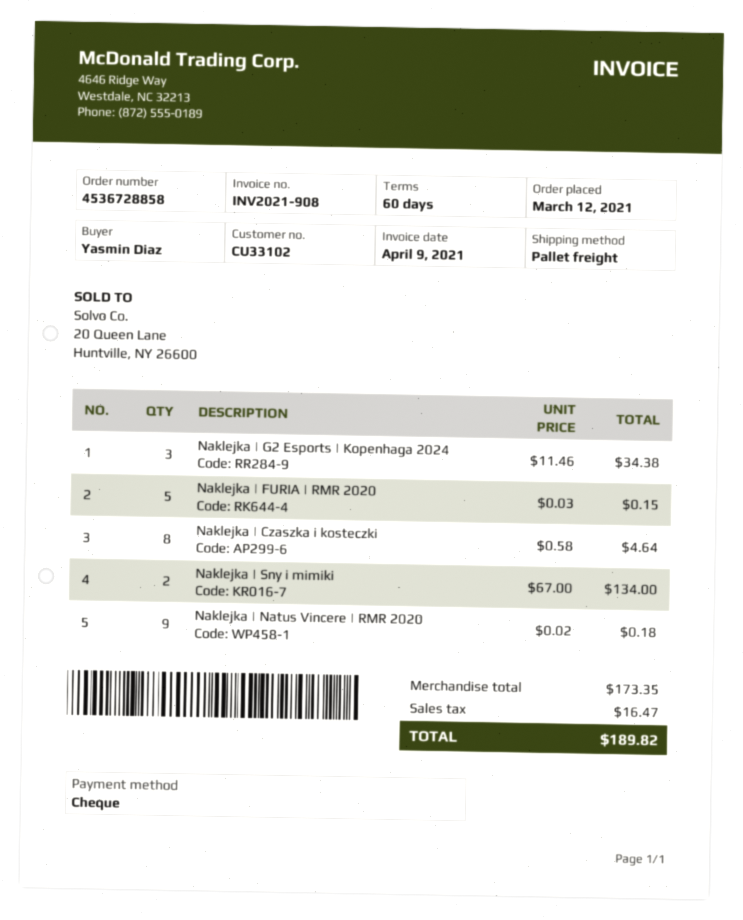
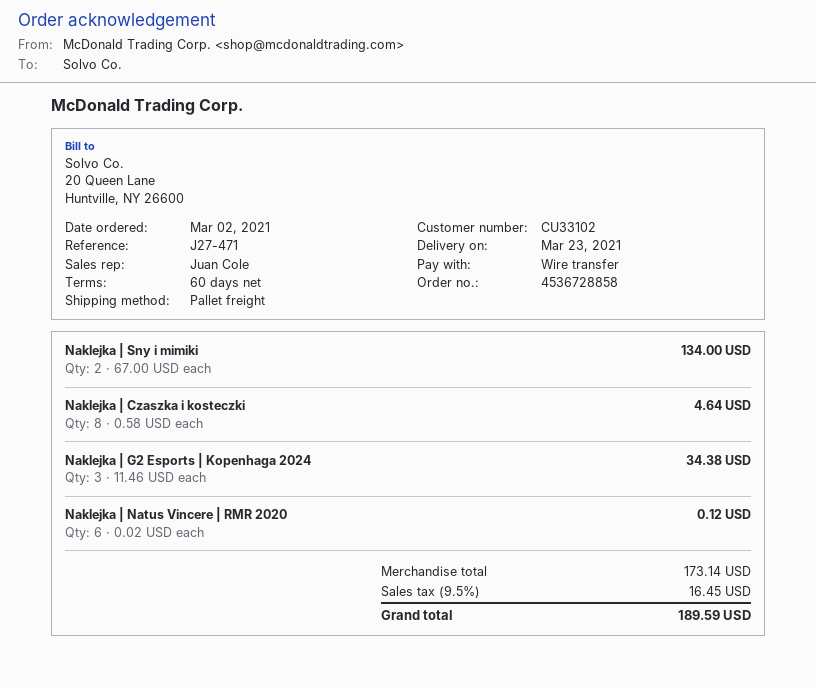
order date: 2021-03-12 -> 2021-03-02
payment method: cheque -> bank transfer
Naklejka | FURIA | RMR 2020: 5 x 0.03 = 0.15 -> none
Naklejka | Natus Vincere | RMR 2020: 9 x 0.02 = 0.18 -> 6 x 0.02 = 0.12
subtotal: 173.35 -> 173.14
tax: 16.47 -> 16.45
total: 189.82 -> 189.59

